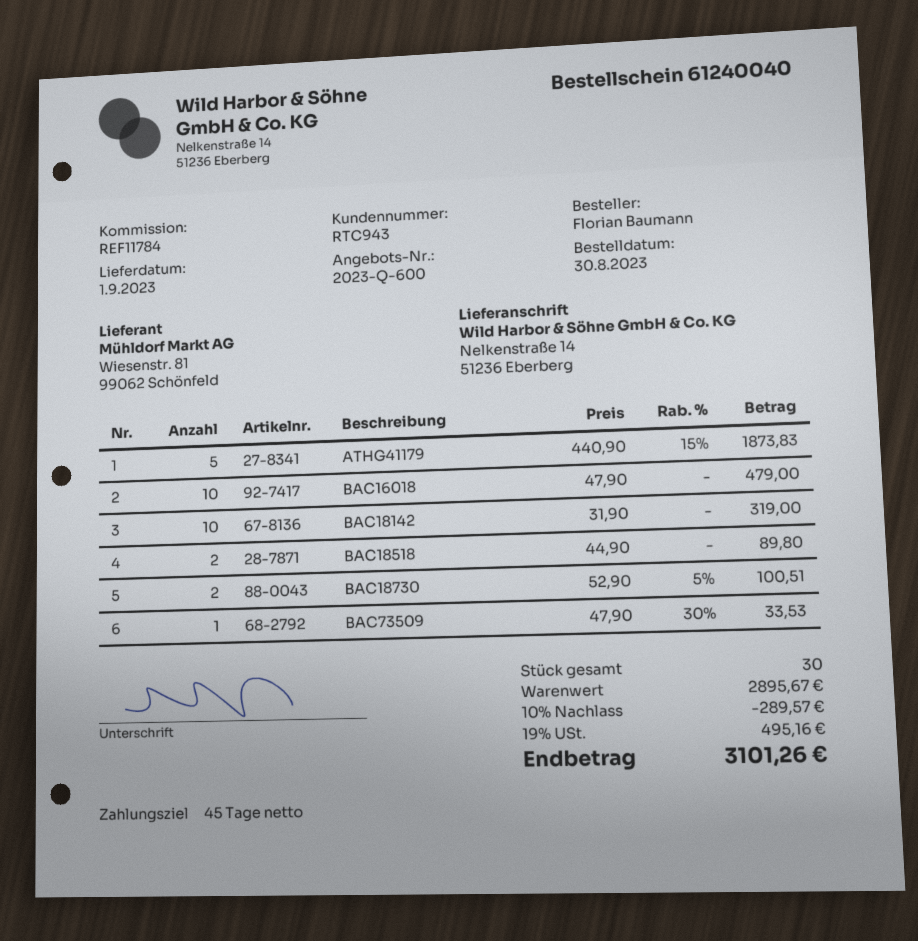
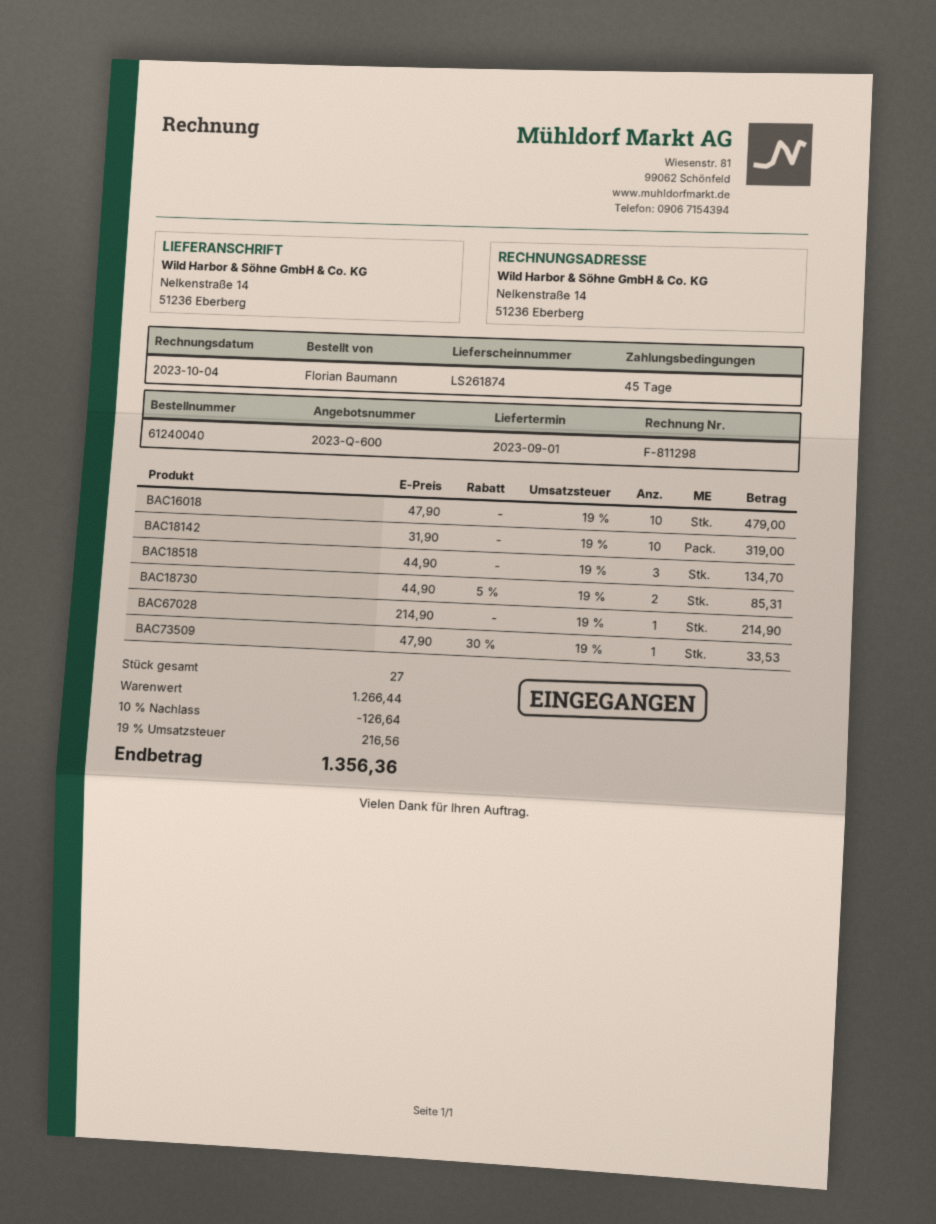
ATHG41179: 5 x 440.90 - 15% = 1873.83 -> none
BAC18518: 2 x 44.90 = 89.80 -> 3 x 44.90 = 134.70
BAC18730: 2 x 52.90 - 5% = 100.51 -> 2 x 44.90 - 5% = 85.31
BAC67028: none -> 1 x 214.90 = 214.90
total quantity: 30 -> 27
subtotal: 2895.67 -> 1266.44
discount: 10% = 289.57 -> 10% = 126.64
tax: 19% = 495.16 -> 19% = 216.56
total: 3101.26 -> 1356.36

